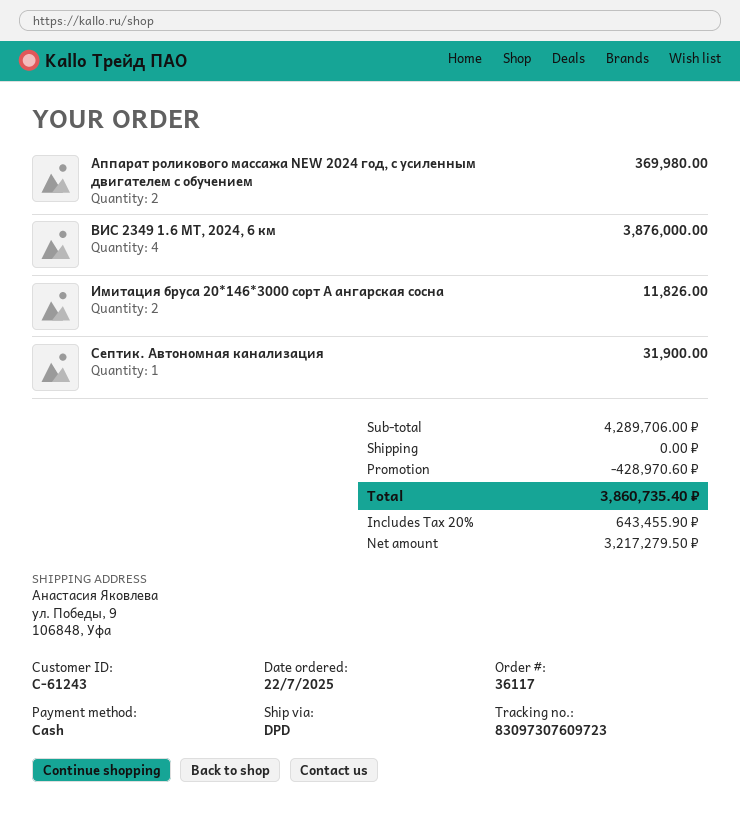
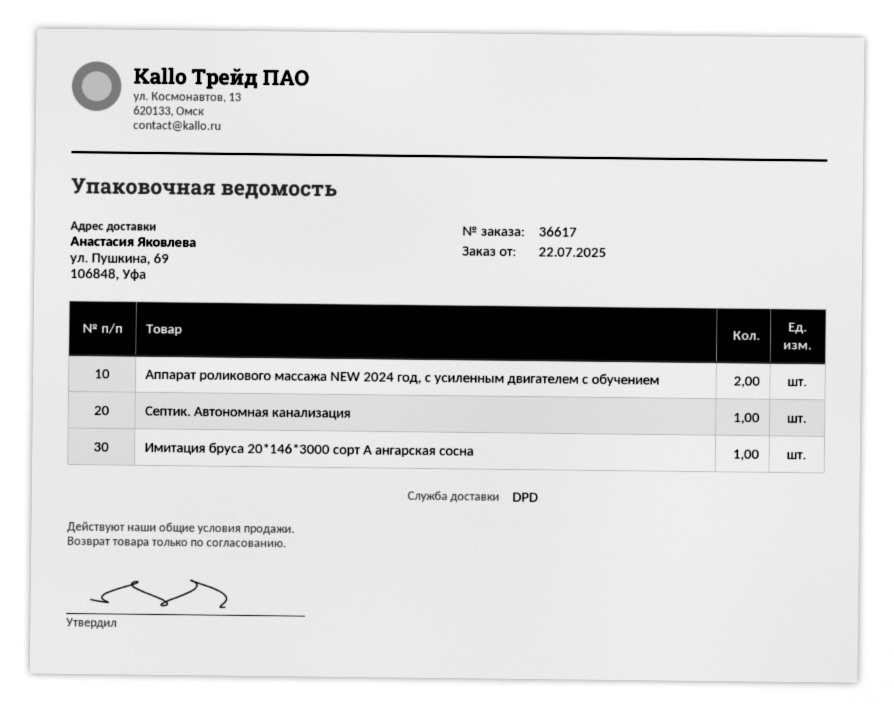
order number: 36117 -> 36617
ship to: ул. Победы, 9, 106848, Уфа -> ул. Пушкина, 69, 106848, Уфа
ВИС 2349 1.6 МТ, 2024, 6 км: 4 -> none
Имитация бруса 20*146*3000 сорт A ангарская сосна: 2 -> 1

